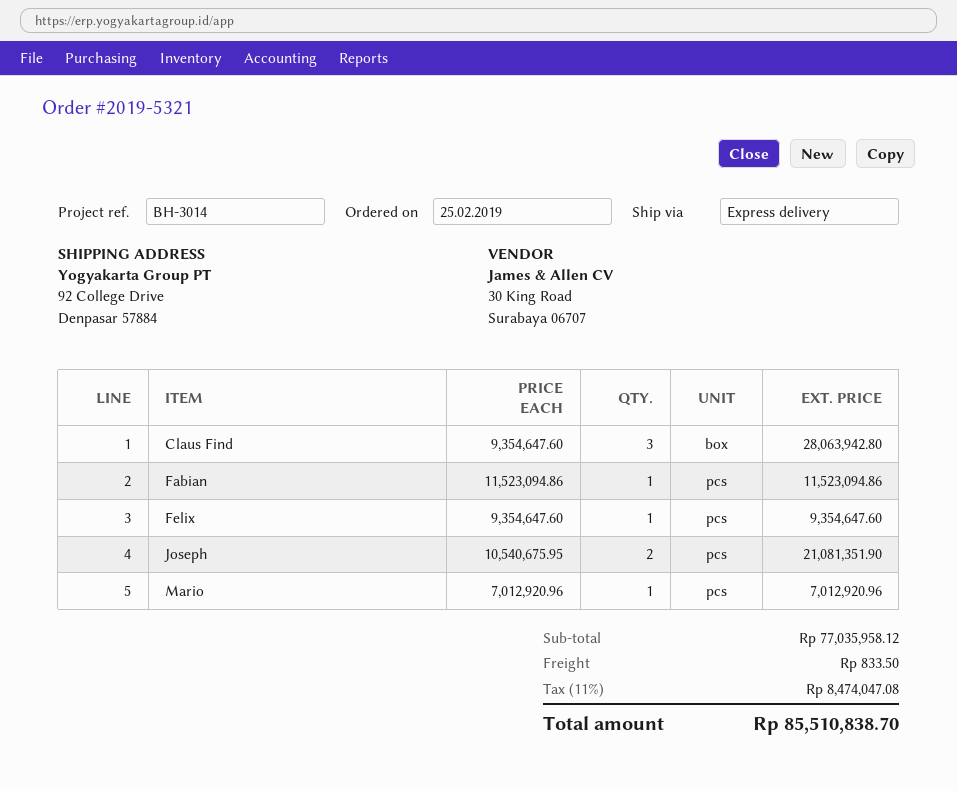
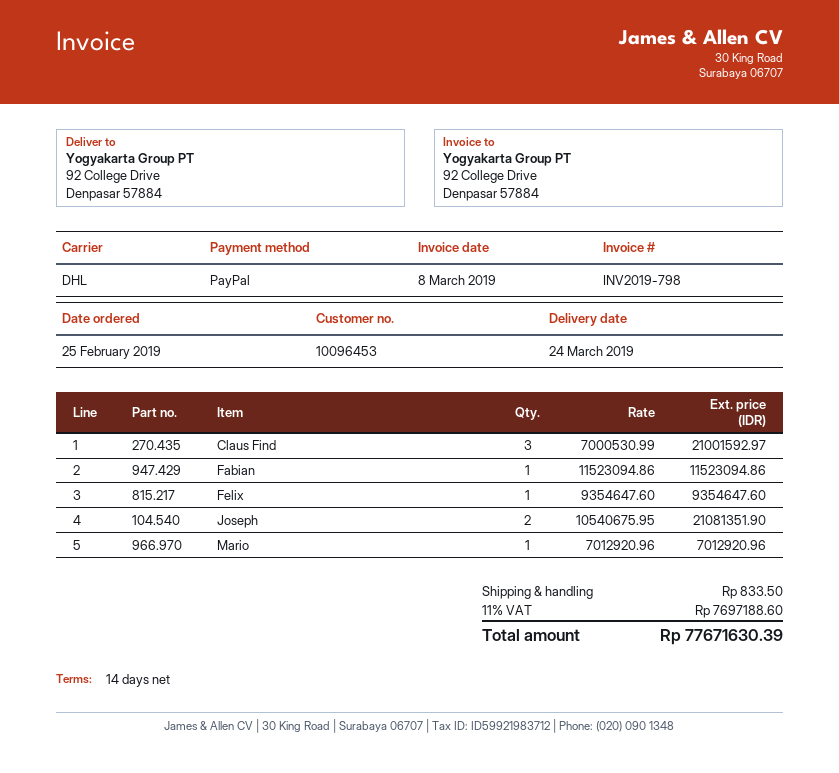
shipping method: express -> DHL
Claus Find: 3 x 9354647.60 = 28063942.80 -> 3 x 7000530.99 = 21001592.97
tax: 11% = 8474047.08 -> 11% = 7697188.60
total: 85510838.70 -> 77671630.39

